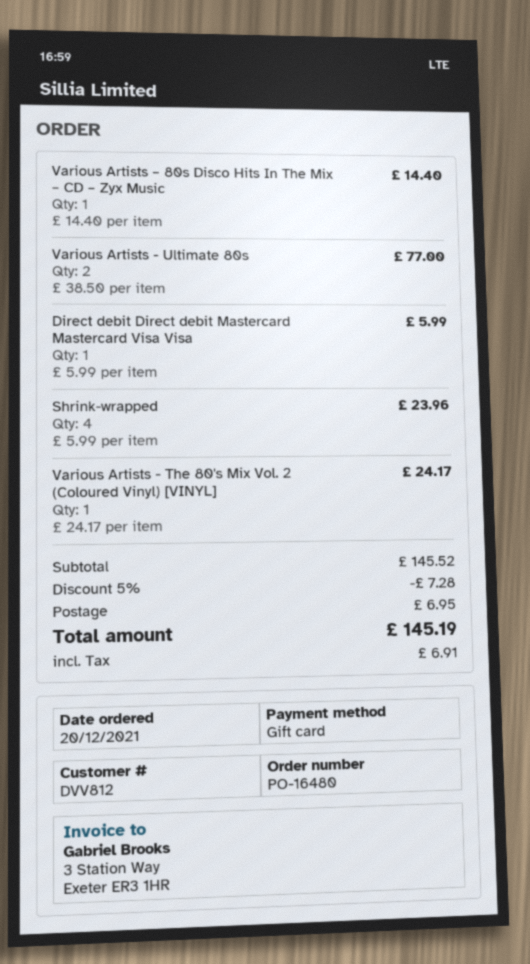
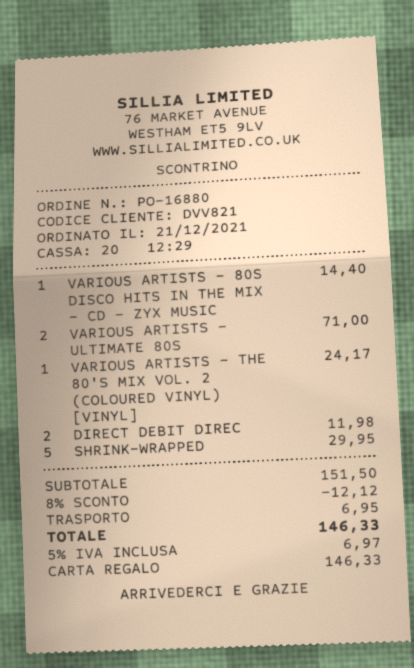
order number: PO-16480 -> PO-16880
order date: 2021-12-20 -> 2021-12-21
customer number: DVV812 -> DVV821
Various Artists - Ultimate 80s: 2 for 77.00 -> 2 for 71.00
Direct debit Direct debit Mastercard Mastercard Visa Visa: 1 for 5.99 -> 2 for 11.98
Shrink-wrapped: 4 for 23.96 -> 5 for 29.95
subtotal: 145.52 -> 151.50
discount: 5% = 7.28 -> 8% = 12.12
tax: 6.91 -> 6.97
total: 145.19 -> 146.33

